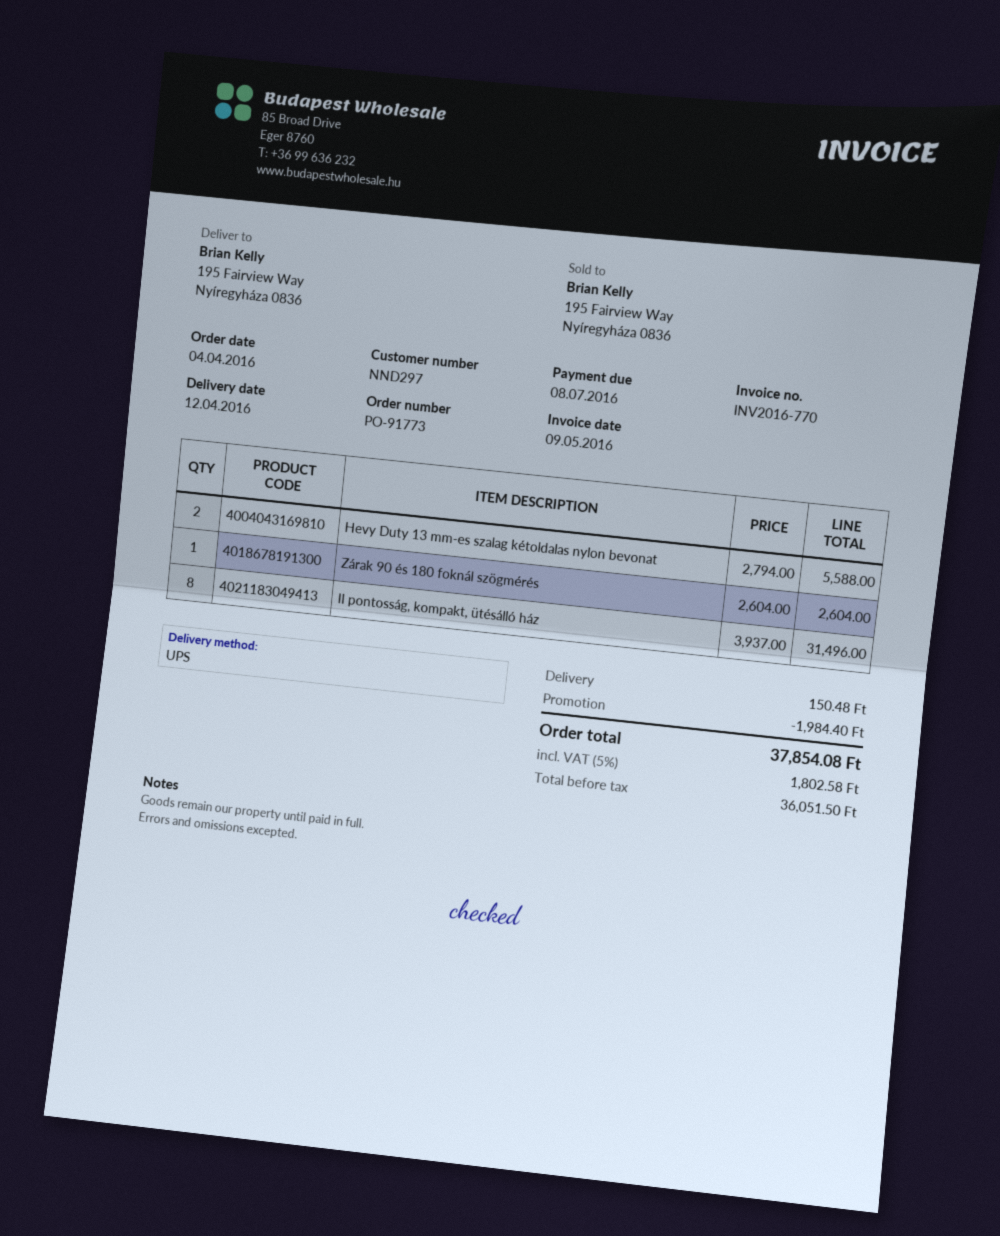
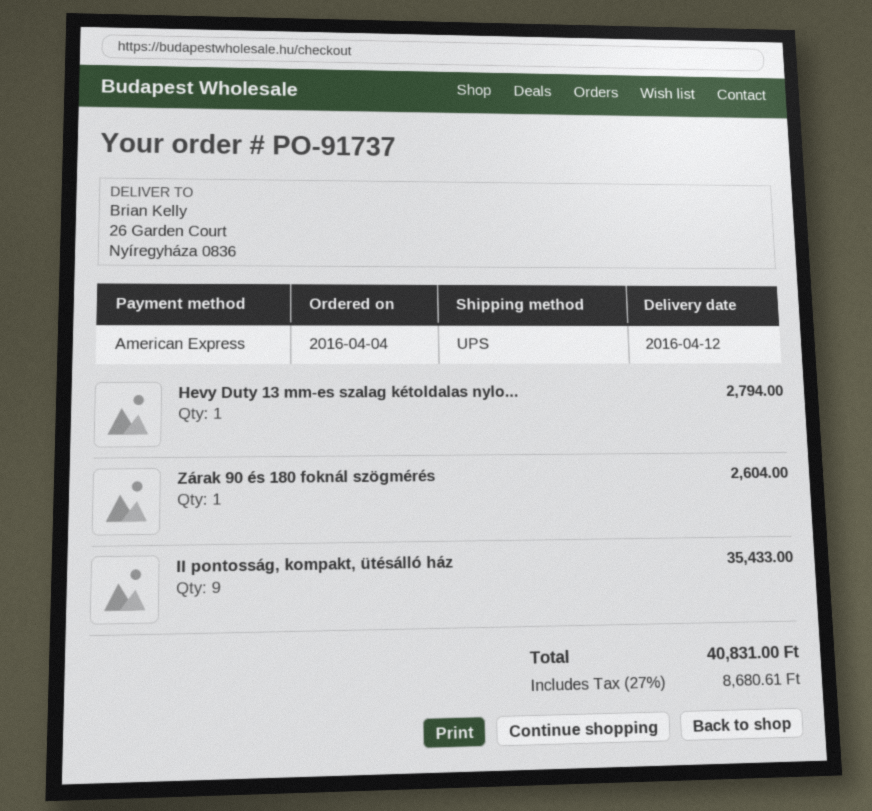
order number: PO-91773 -> PO-91737
ship to: 195 Fairview Way, Nyíregyháza 0836 -> 26 Garden Court, Nyíregyháza 0836
Hevy Duty 13 mm-es szalag kétoldalas nylon bevonat: 2 for 5588.00 -> 1 for 2794.00
II pontosság, kompakt, ütésálló ház: 8 for 31496.00 -> 9 for 35433.00
discount: 1984.40 -> none
shipping: 150.48 -> none
tax: 5% = 1802.58 -> 27% = 8680.61
total: 37854.08 -> 40831.00

